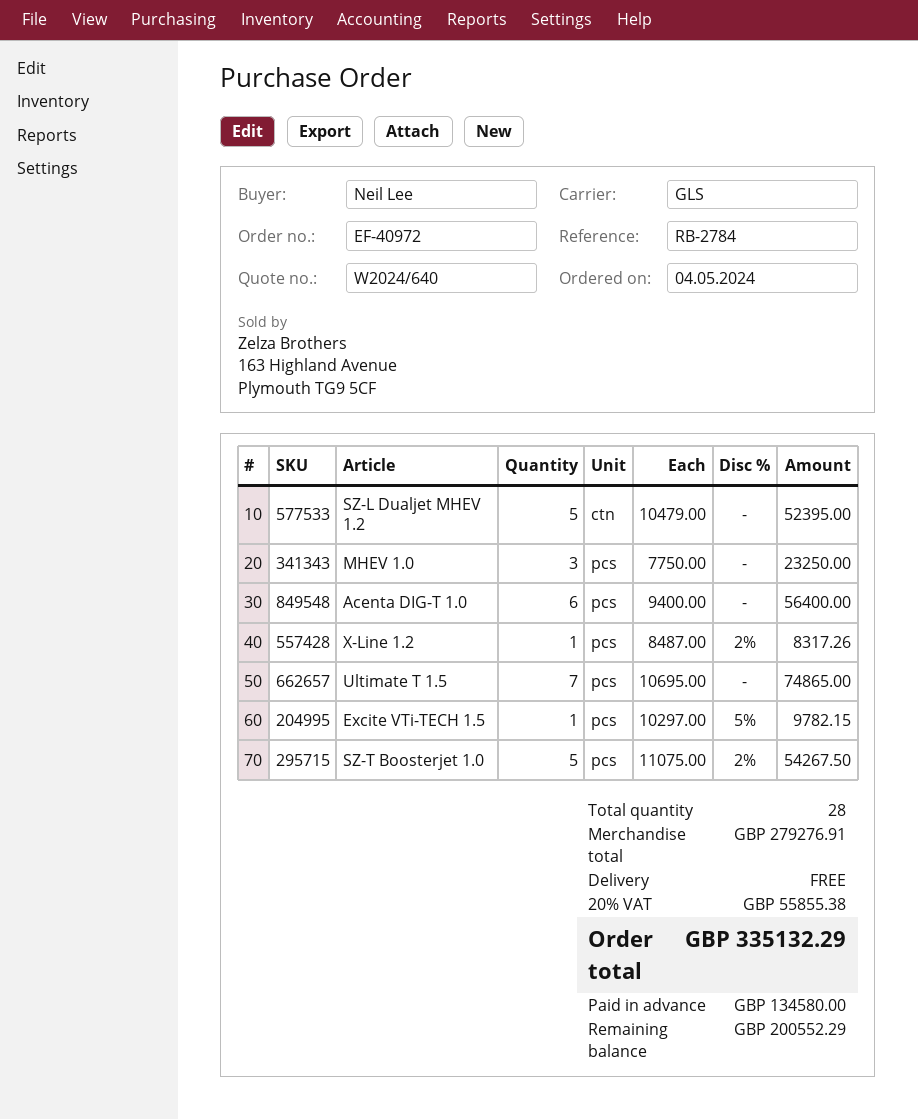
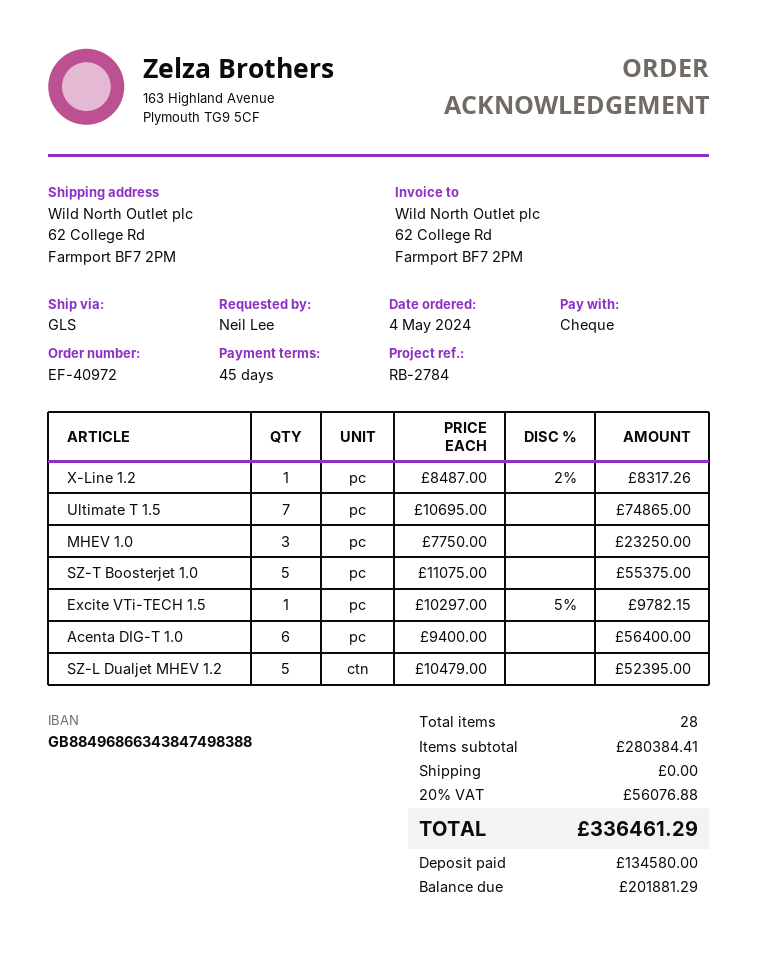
SZ-T Boosterjet 1.0: 5 x 11075.00 - 2% = 54267.50 -> 5 x 11075.00 = 55375.00
subtotal: 279276.91 -> 280384.41
tax: 20% = 55855.38 -> 20% = 56076.88
total: 335132.29 -> 336461.29
balance: 200552.29 -> 201881.29

